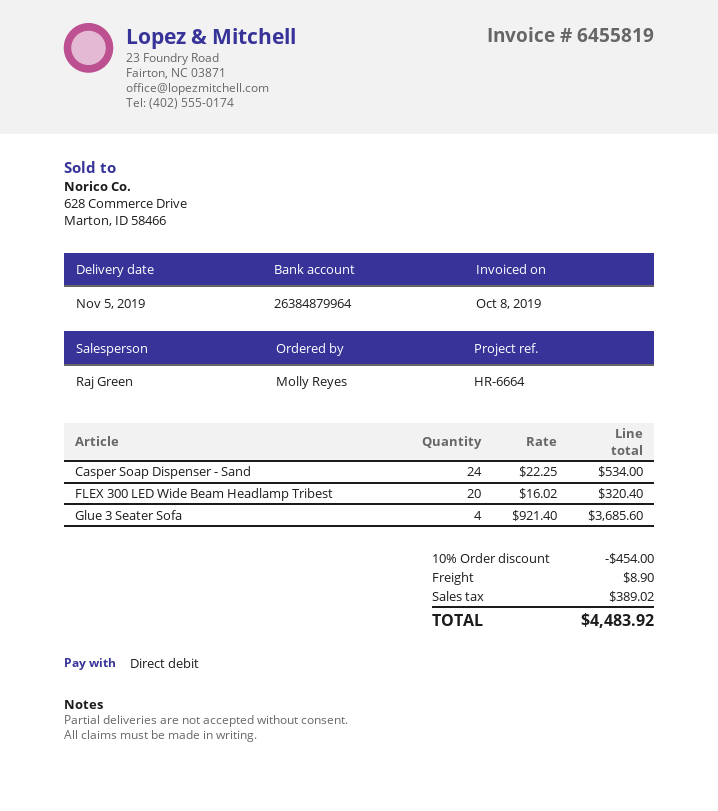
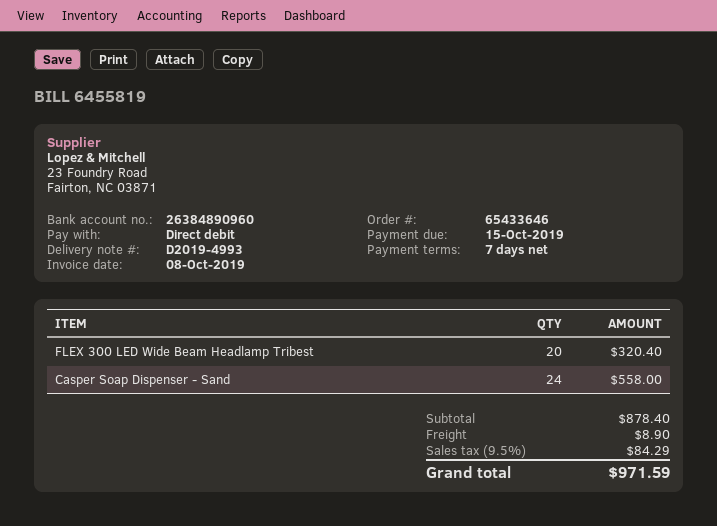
bank account: 26384879964 -> 26384890960
Casper Soap Dispenser - Sand: 24 for 534.00 -> 24 for 558.00
Glue 3 Seater Sofa: 4 for 3685.60 -> none
discount: 10% = 454.00 -> none
tax: 389.02 -> 84.29
total: 4483.92 -> 971.59

